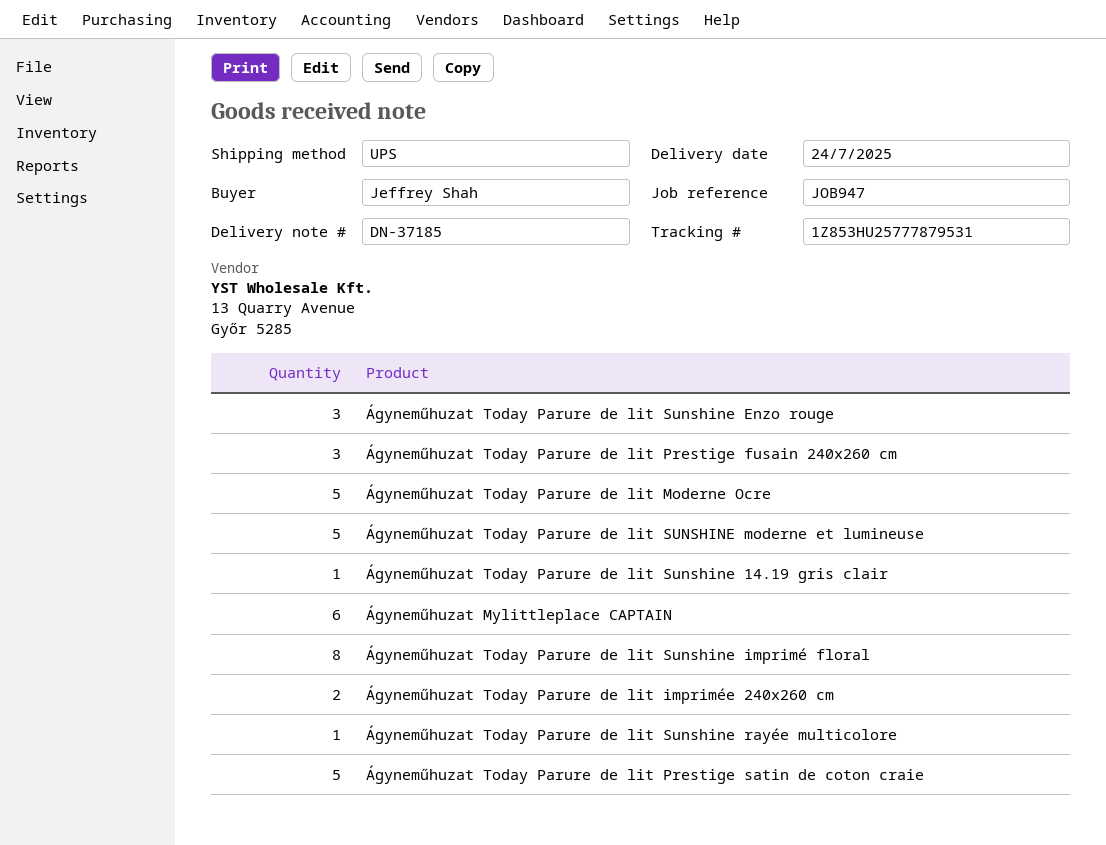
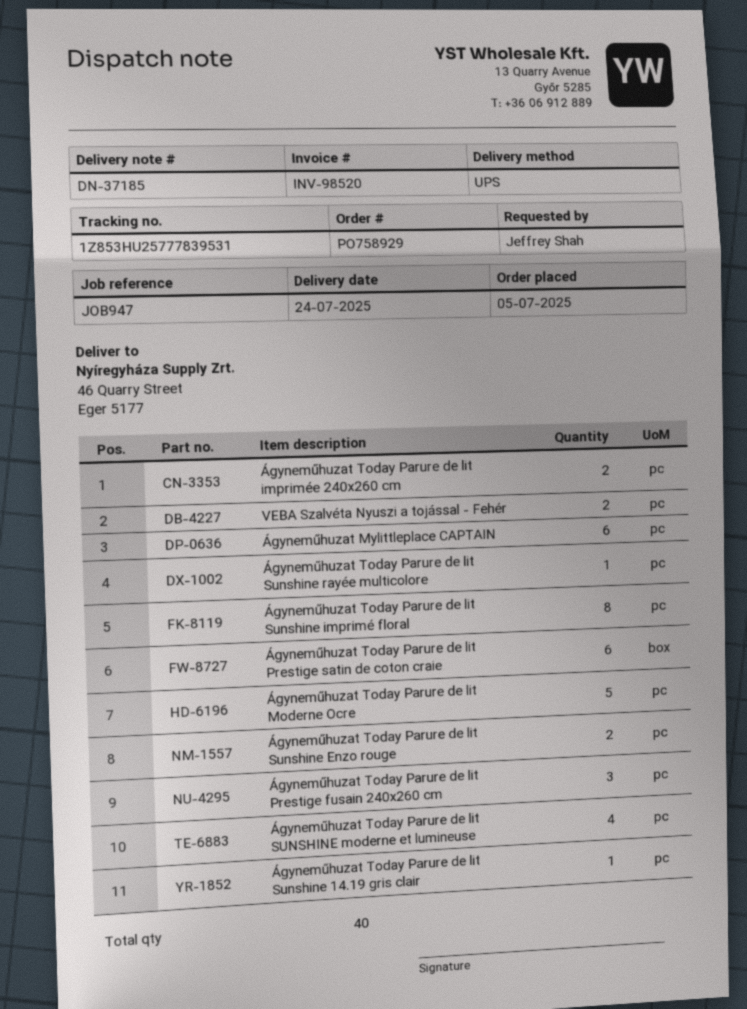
tracking number: 1Z853HU25777879531 -> 1Z853HU25777839531
Ágyneműhuzat Today Parure de lit Sunshine Enzo rouge: 3 -> 2
Ágyneműhuzat Today Parure de lit SUNSHINE moderne et lumineuse: 5 -> 4
Ágyneműhuzat Today Parure de lit Prestige satin de coton craie: 5 -> 6
VEBA Szalvéta Nyuszi a tojással - Fehér: none -> 2

